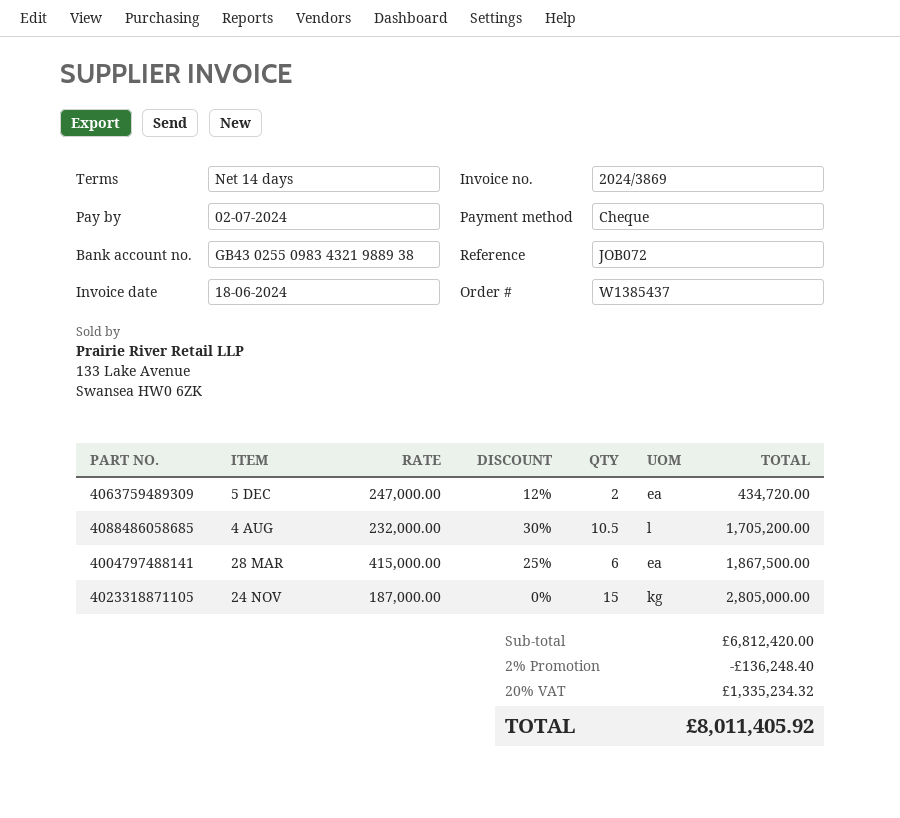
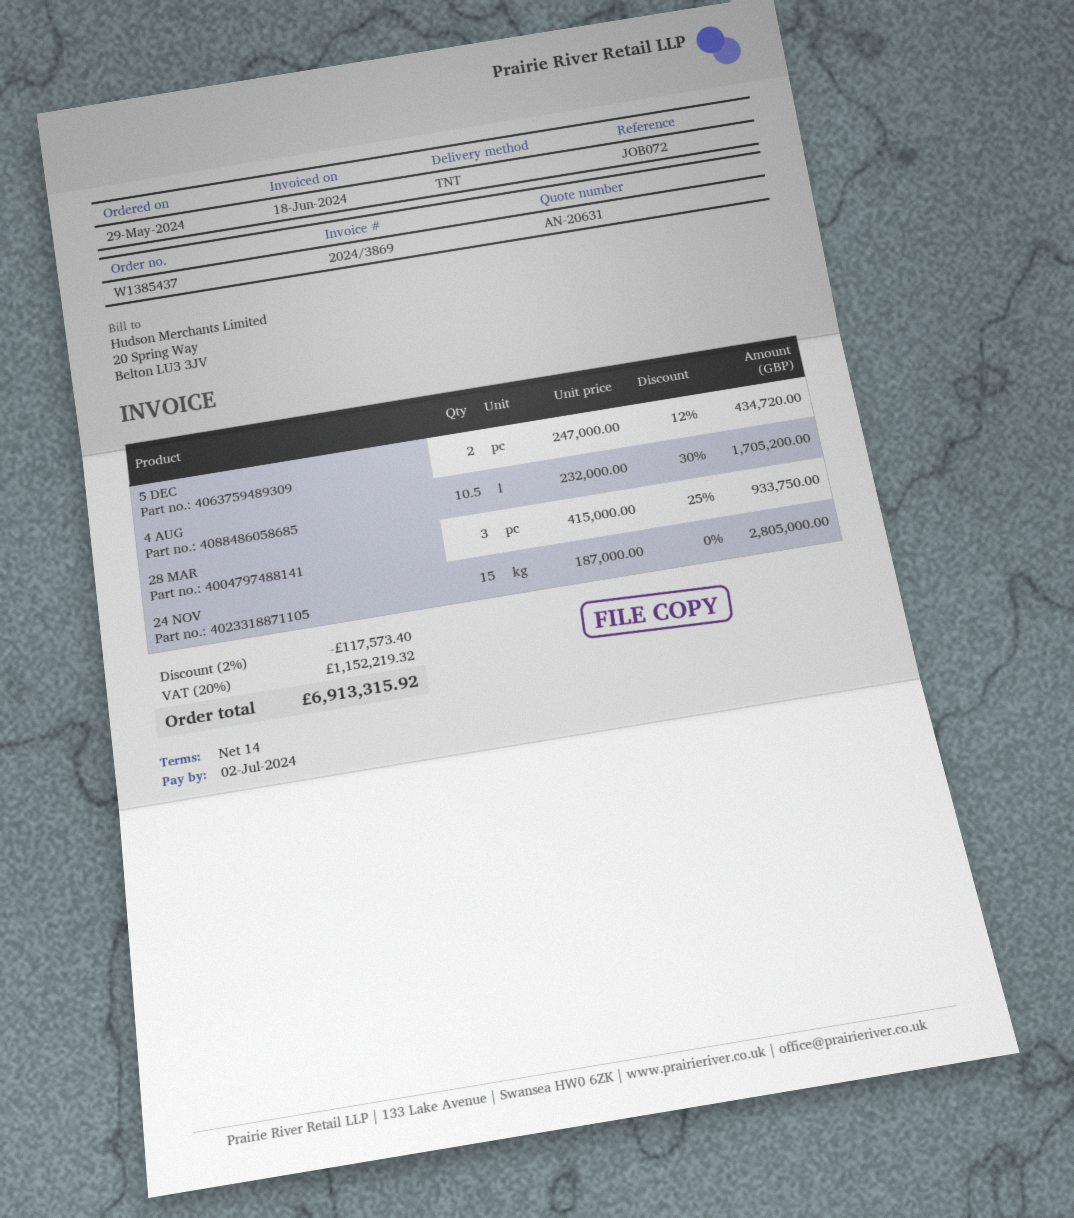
28 MAR: 6 x 415000.00 - 25% = 1867500.00 -> 3 x 415000.00 - 25% = 933750.00
discount: 2% = 136248.40 -> 2% = 117573.40
tax: 20% = 1335234.32 -> 20% = 1152219.32
total: 8011405.92 -> 6913315.92

